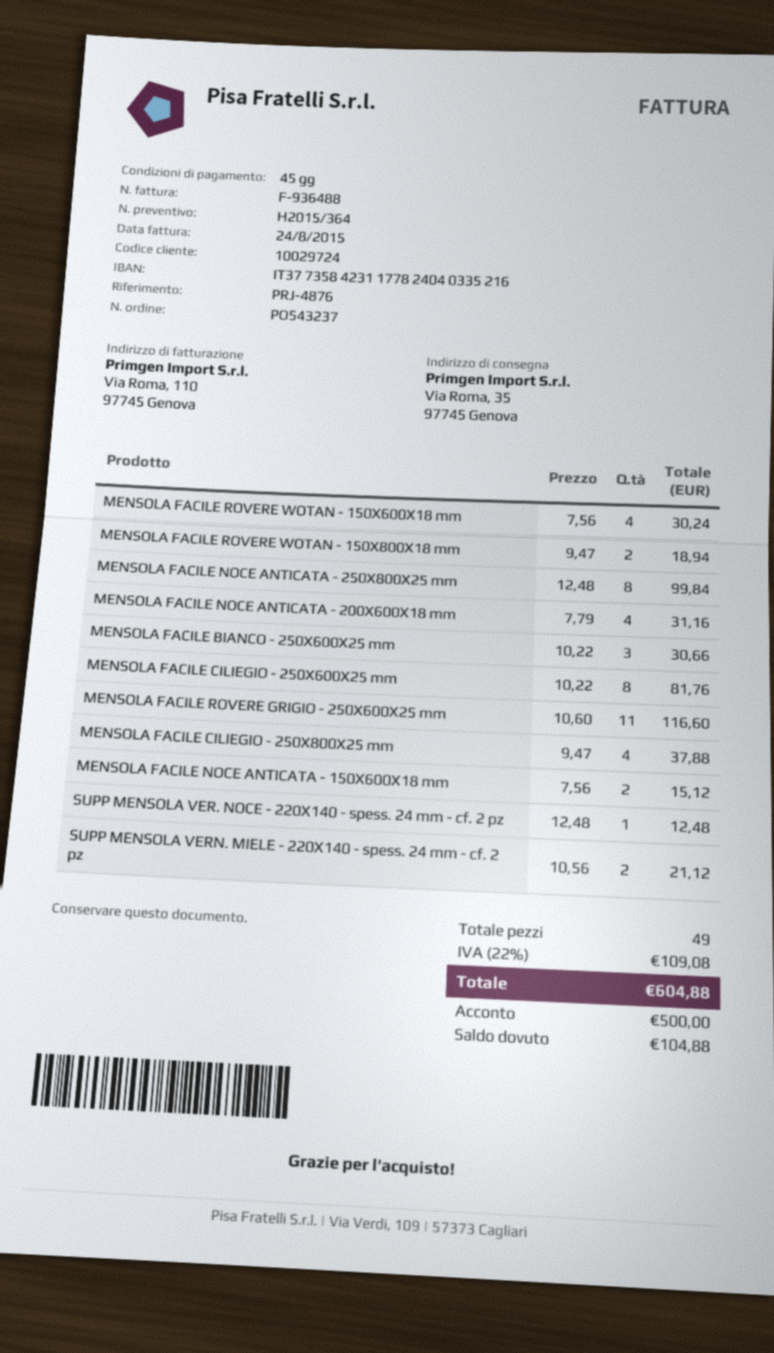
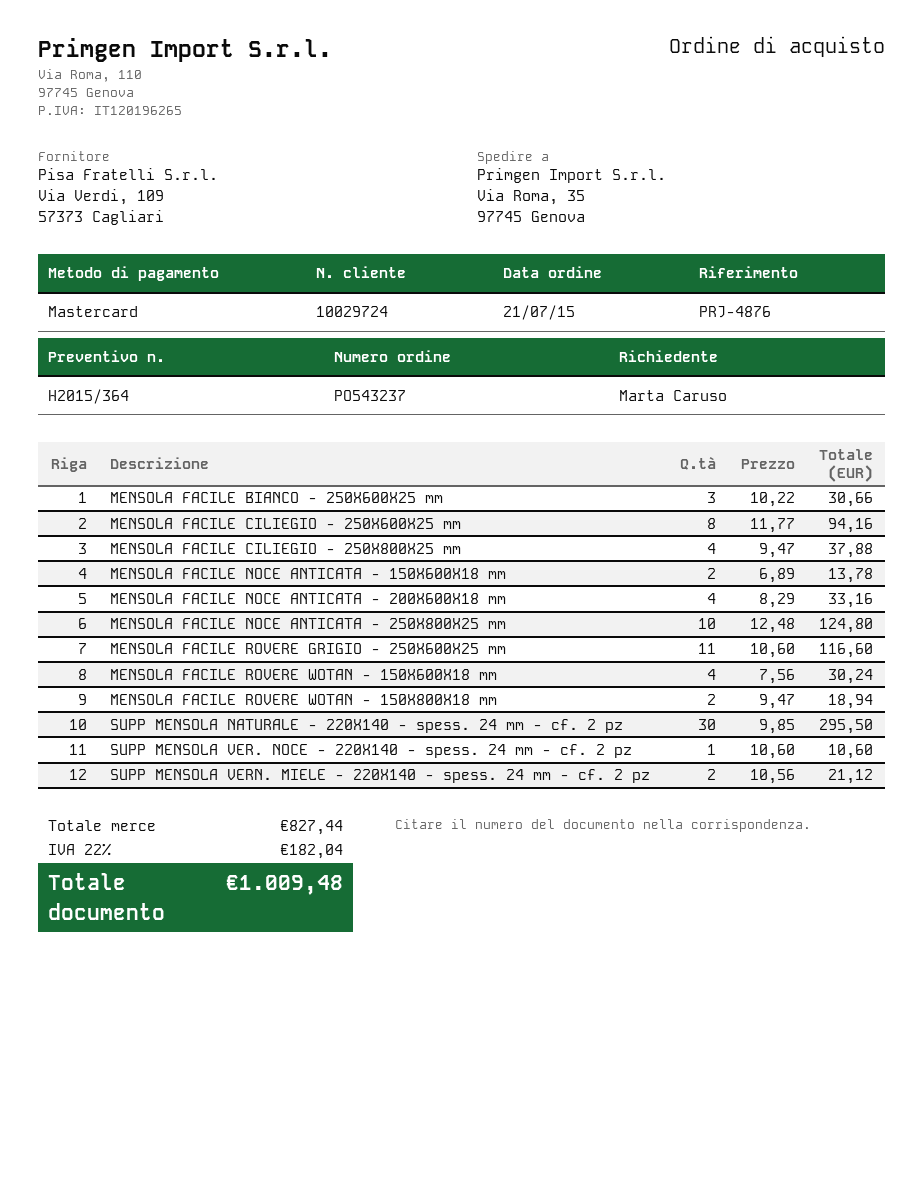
MENSOLA FACILE NOCE ANTICATA - 250X800X25 mm: 8 x 12.48 = 99.84 -> 10 x 12.48 = 124.80
MENSOLA FACILE NOCE ANTICATA - 200X600X18 mm: 4 x 7.79 = 31.16 -> 4 x 8.29 = 33.16
MENSOLA FACILE CILIEGIO - 250X600X25 mm: 8 x 10.22 = 81.76 -> 8 x 11.77 = 94.16
MENSOLA FACILE NOCE ANTICATA - 150X600X18 mm: 2 x 7.56 = 15.12 -> 2 x 6.89 = 13.78
SUPP MENSOLA VER. NOCE - 220X140 - spess. 24 mm - cf. 2 pz: 1 x 12.48 = 12.48 -> 1 x 10.60 = 10.60
SUPP MENSOLA NATURALE - 220X140 - spess. 24 mm - cf. 2 pz: none -> 30 x 9.85 = 295.50
tax: 22% = 109.08 -> 22% = 182.04
total: 604.88 -> 1009.48

